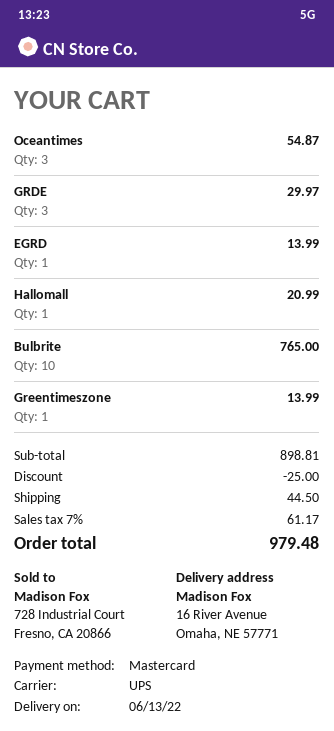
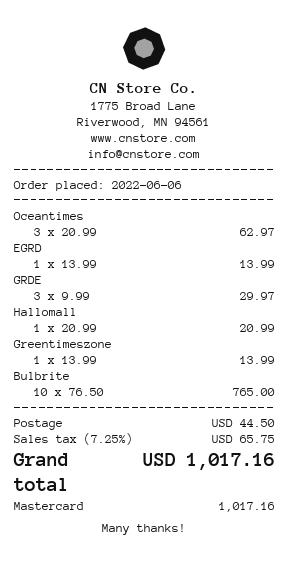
Oceantimes: 3 for 54.87 -> 3 for 62.97
discount: 25.00 -> none
tax: 7% = 61.17 -> 7.25% = 65.75
total: 979.48 -> 1017.16

